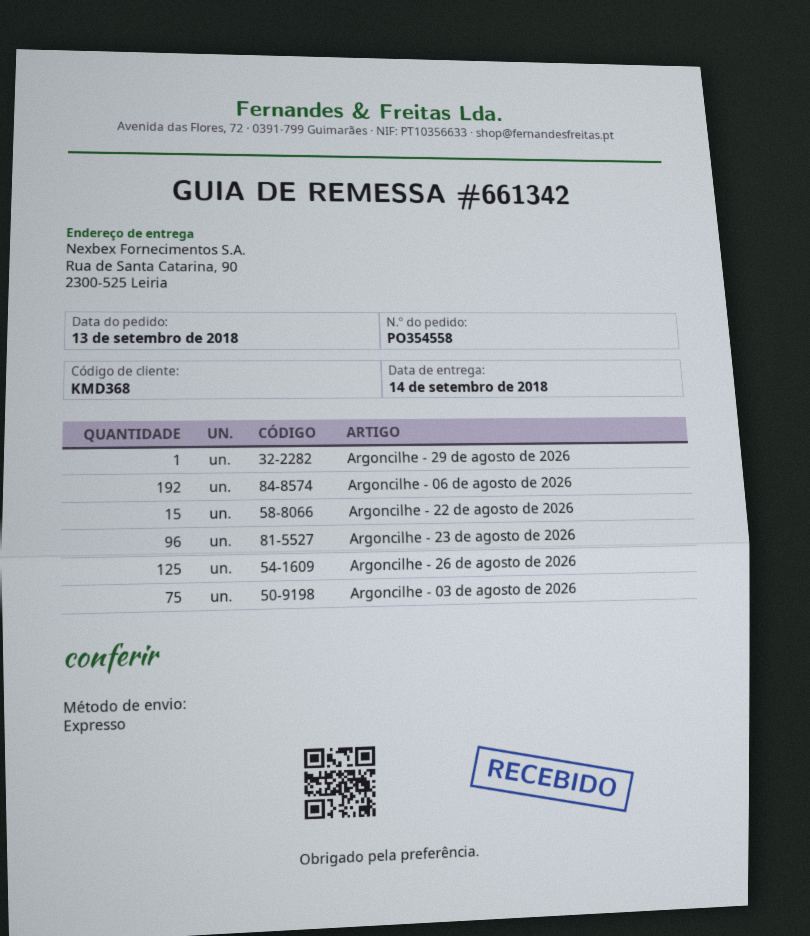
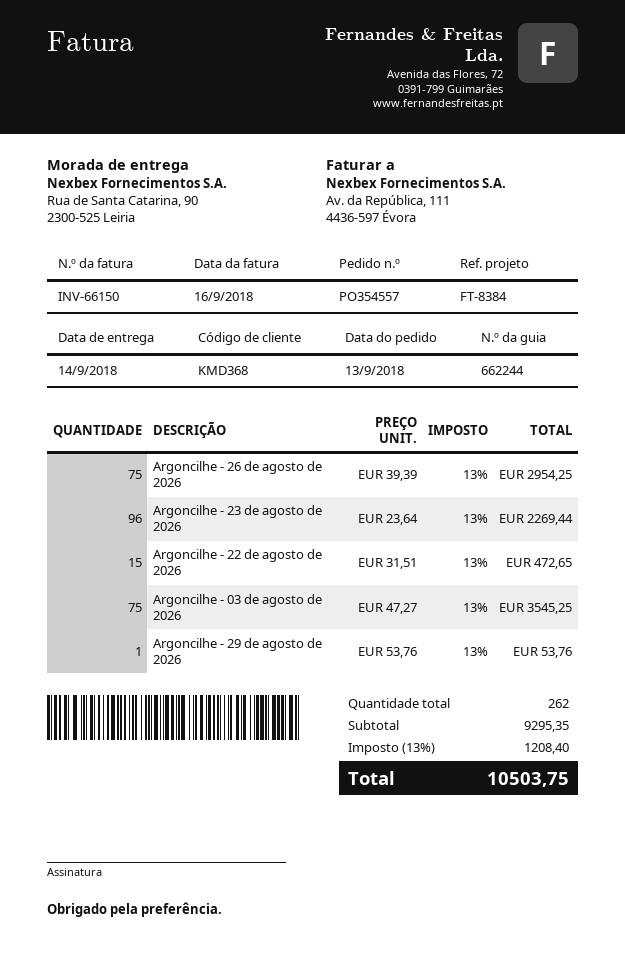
order number: PO354558 -> PO354557
delivery note number: 661342 -> 662244
Argoncilhe - 06 de agosto de 2026: 192 -> none
Argoncilhe - 26 de agosto de 2026: 125 -> 75

